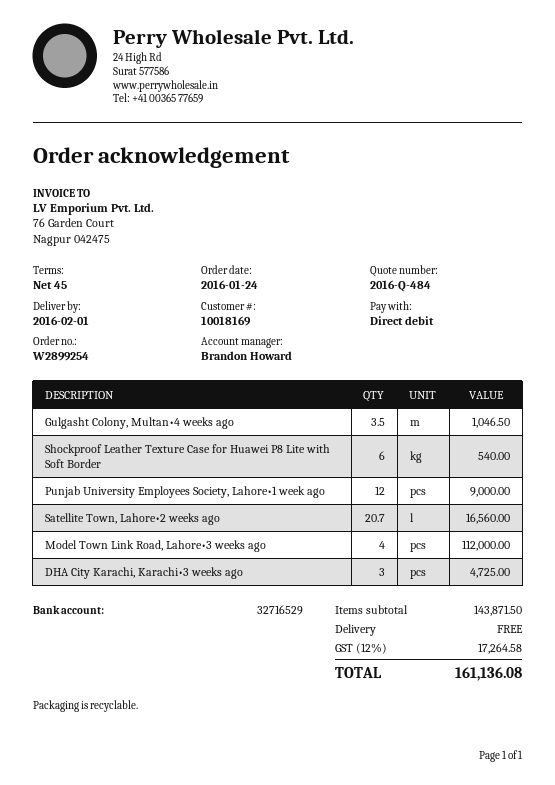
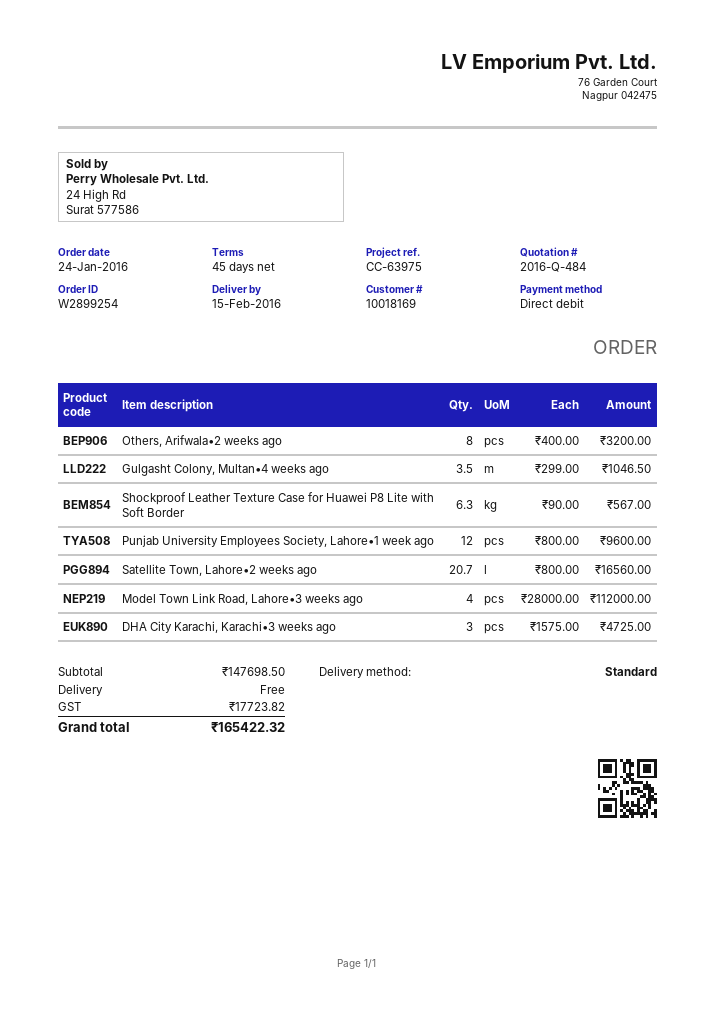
delivery date: 2016-02-01 -> 2016-02-15
Shockproof Leather Texture Case for Huawei P8 Lite with Soft Border: 6 for 540.00 -> 6.3 for 567.00
Punjab University Employees Society, Lahore•1 week ago: 12 for 9000.00 -> 12 for 9600.00
Others, Arifwala•2 weeks ago: none -> 8 for 3200.00
subtotal: 143871.50 -> 147698.50
tax: 17264.58 -> 17723.82
total: 161136.08 -> 165422.32

